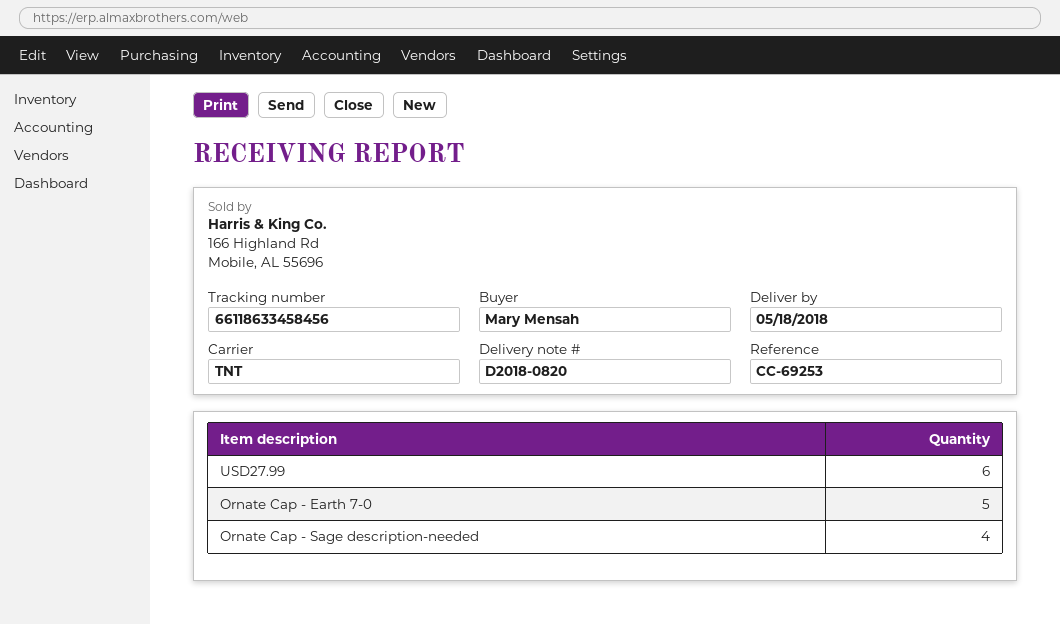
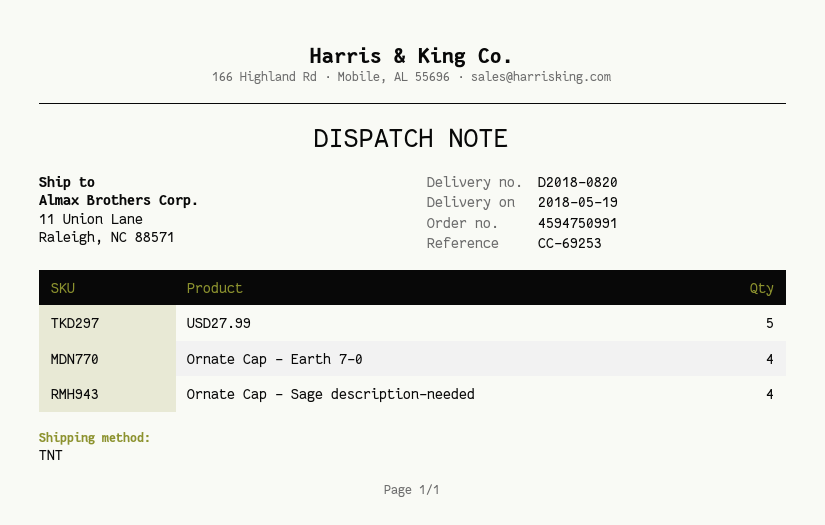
delivery date: 2018-05-18 -> 2018-05-19
USD27.99: 6 -> 5
Ornate Cap - Earth 7-0: 5 -> 4

